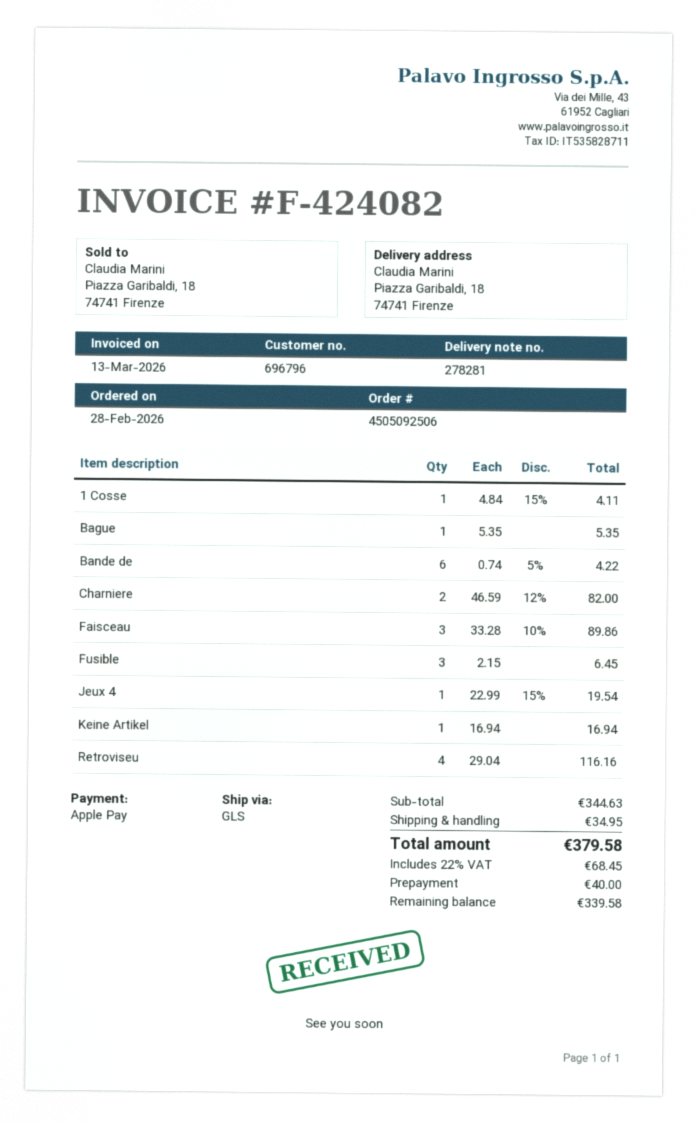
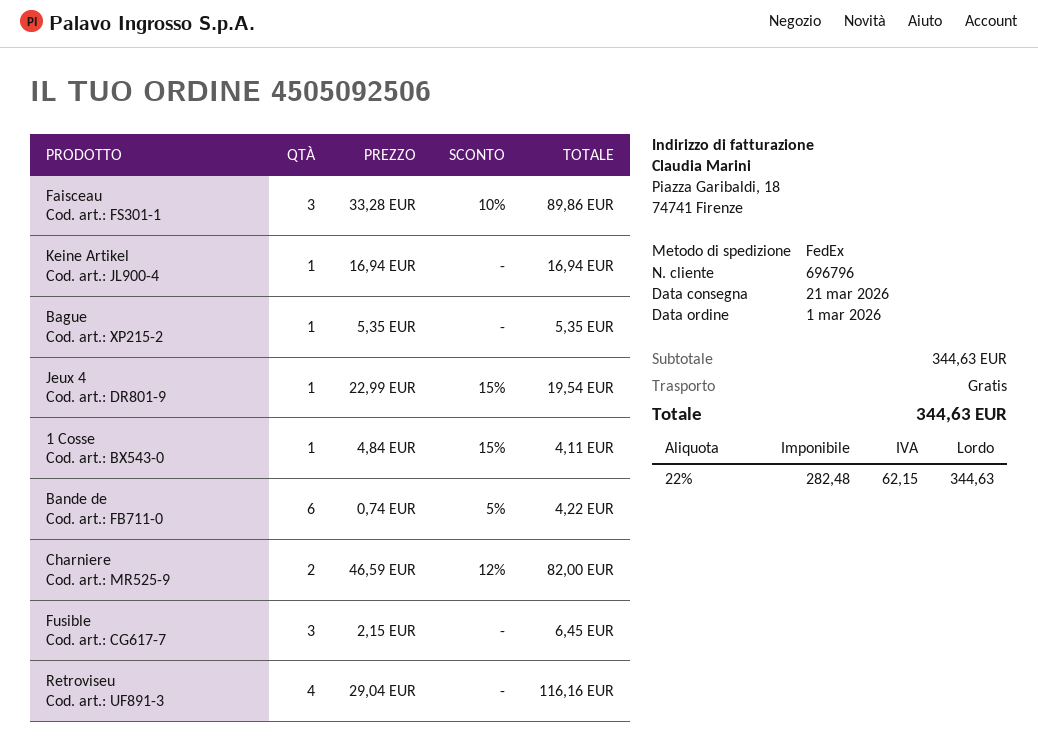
order date: 2026-02-28 -> 2026-03-01
shipping method: GLS -> FedEx
shipping: 34.95 -> 0.00
tax: 22% = 68.45 -> 22% = 62.15
total: 379.58 -> 344.63

